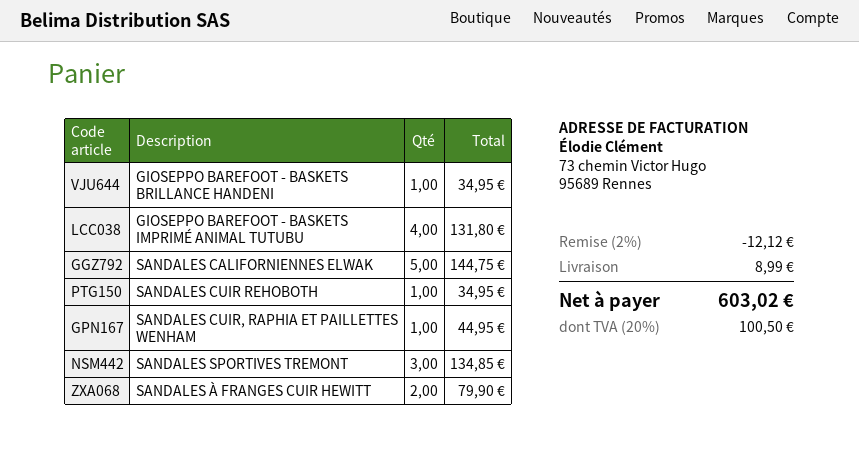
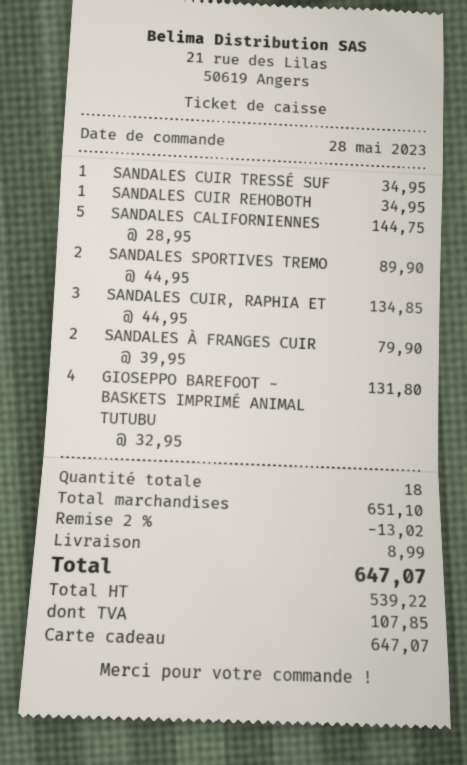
GIOSEPPO BAREFOOT - BASKETS BRILLANCE HANDENI: 1 for 34.95 -> none
SANDALES CUIR, RAPHIA ET PAILLETTES WENHAM: 1 for 44.95 -> 3 for 134.85
SANDALES SPORTIVES TREMONT: 3 for 134.85 -> 2 for 89.90
SANDALES CUIR TRESSÉ SUF: none -> 1 for 34.95
discount: 2% = 12.12 -> 2% = 13.02
tax: 100.50 -> 107.85
total: 603.02 -> 647.07

